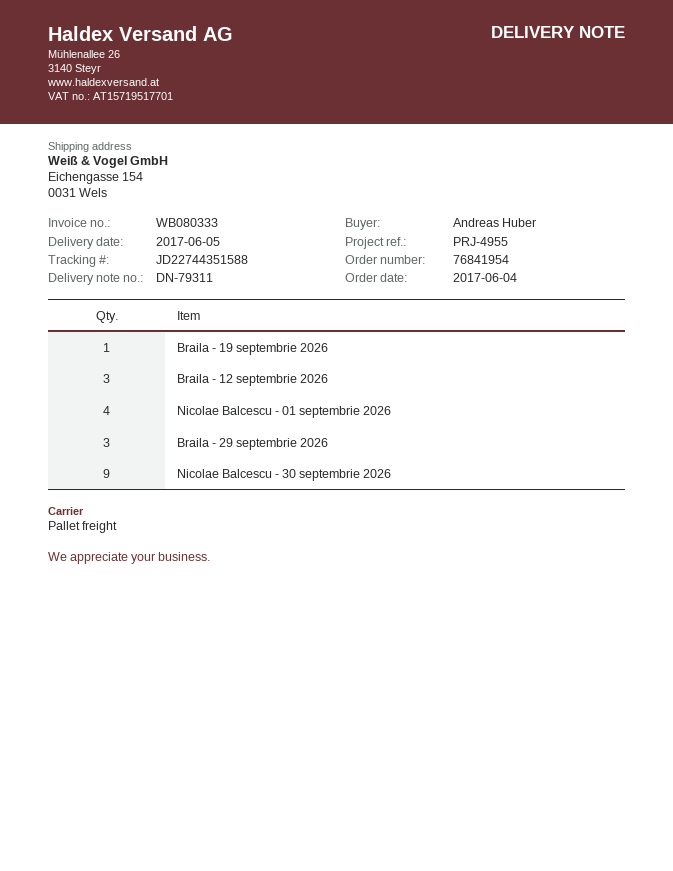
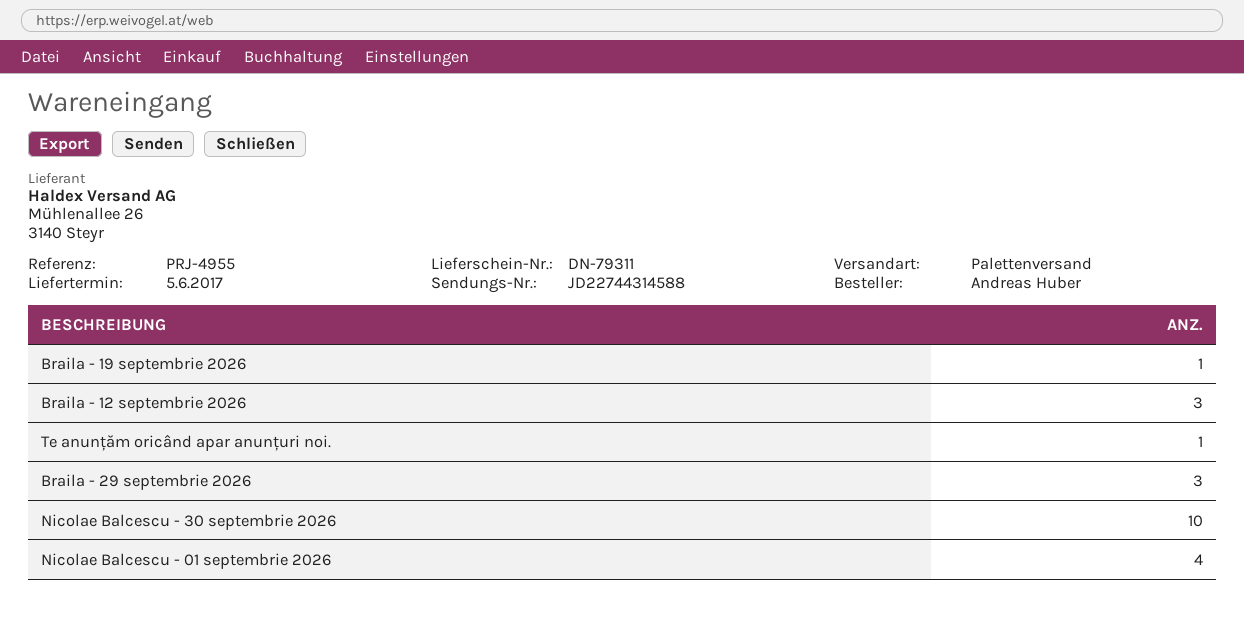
tracking number: JD22744351588 -> JD22744314588
Nicolae Balcescu - 30 septembrie 2026: 9 -> 10
Te anunțăm oricând apar anunțuri noi.: none -> 1

